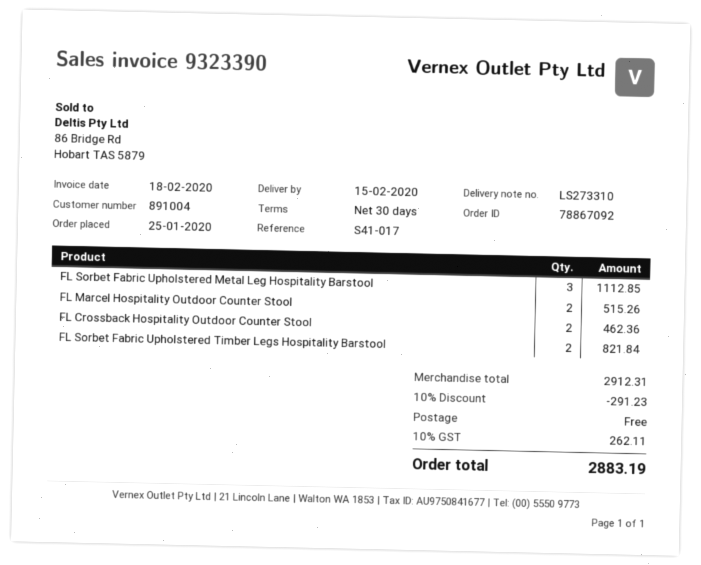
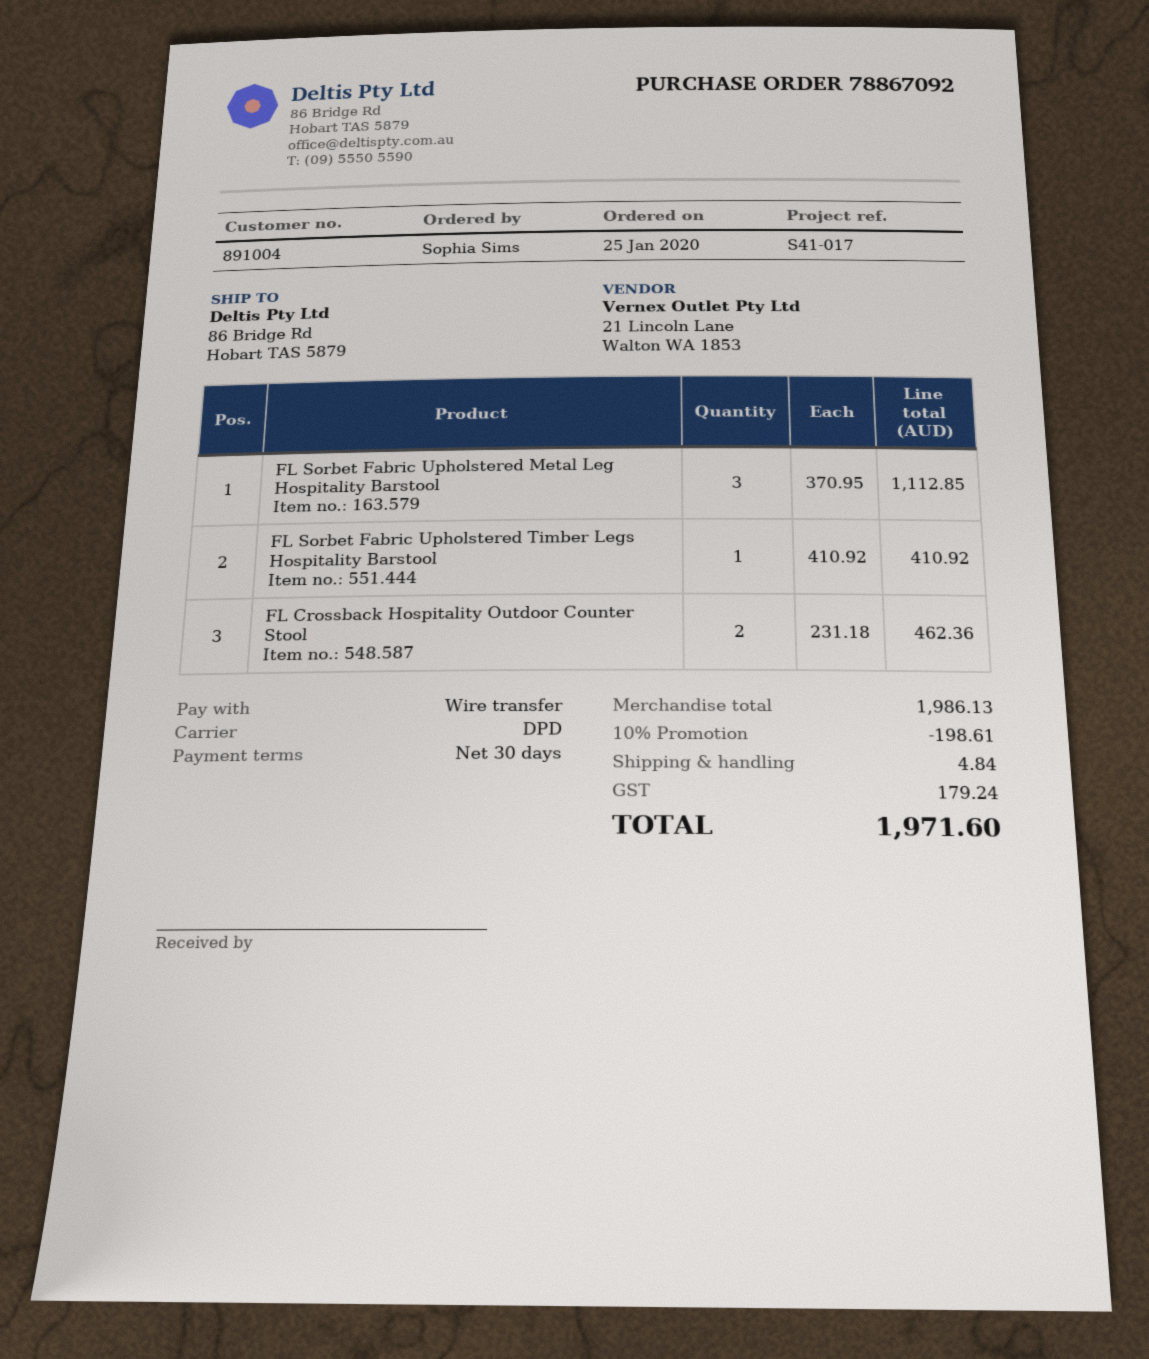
FL Marcel Hospitality Outdoor Counter Stool: 2 for 515.26 -> none
FL Sorbet Fabric Upholstered Timber Legs Hospitality Barstool: 2 for 821.84 -> 1 for 410.92
subtotal: 2912.31 -> 1986.13
discount: 10% = 291.23 -> 10% = 198.61
shipping: 0.00 -> 4.84
tax: 262.11 -> 179.24
total: 2883.19 -> 1971.60

